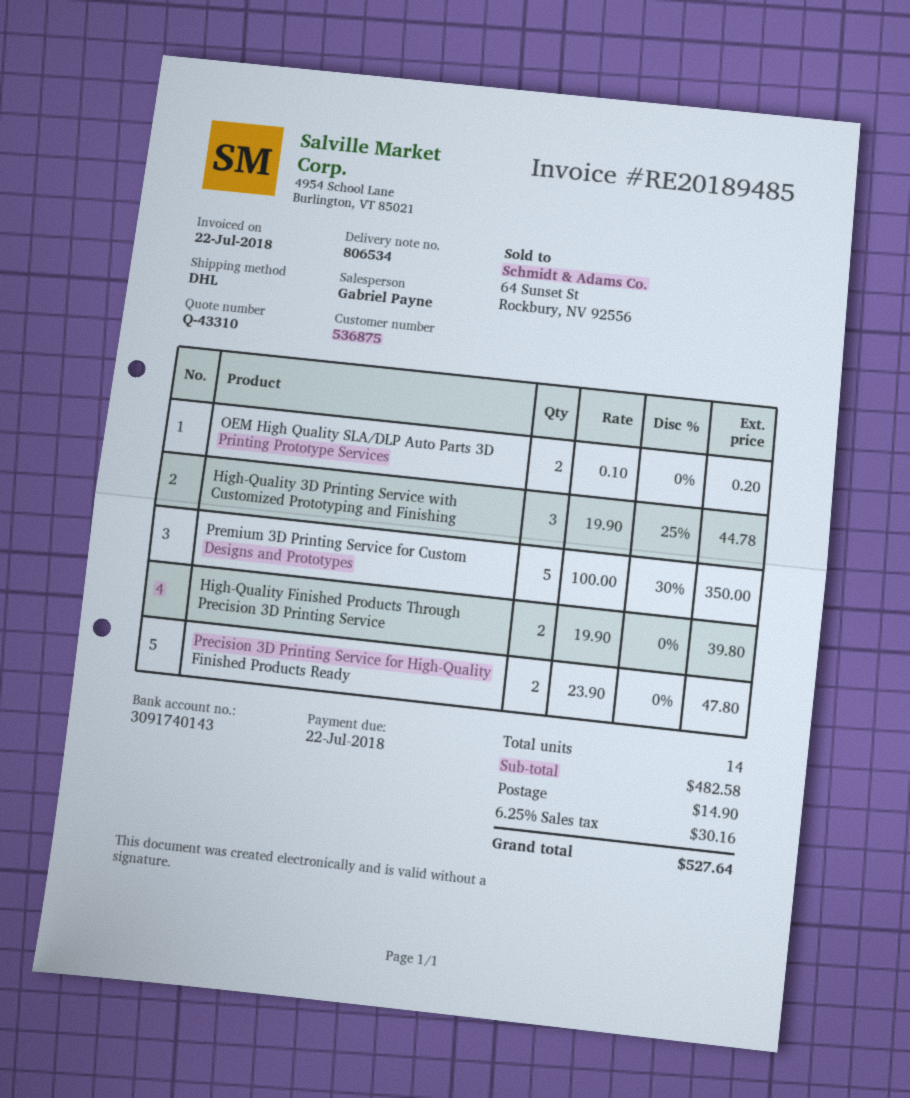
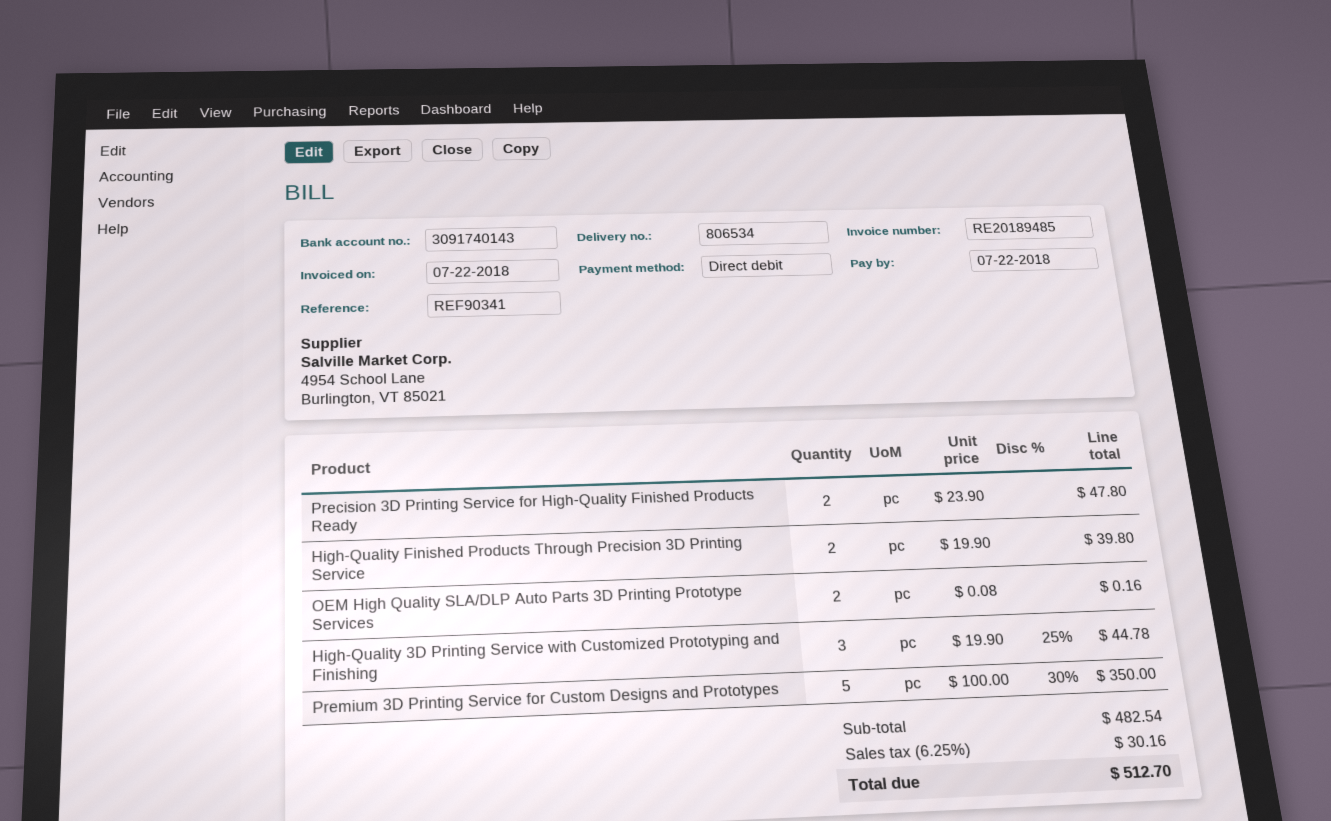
OEM High Quality SLA/DLP Auto Parts 3D Printing Prototype Services: 2 x 0.10 = 0.20 -> 2 x 0.08 = 0.16
subtotal: 482.58 -> 482.54
shipping: 14.90 -> none
total: 527.64 -> 512.70

